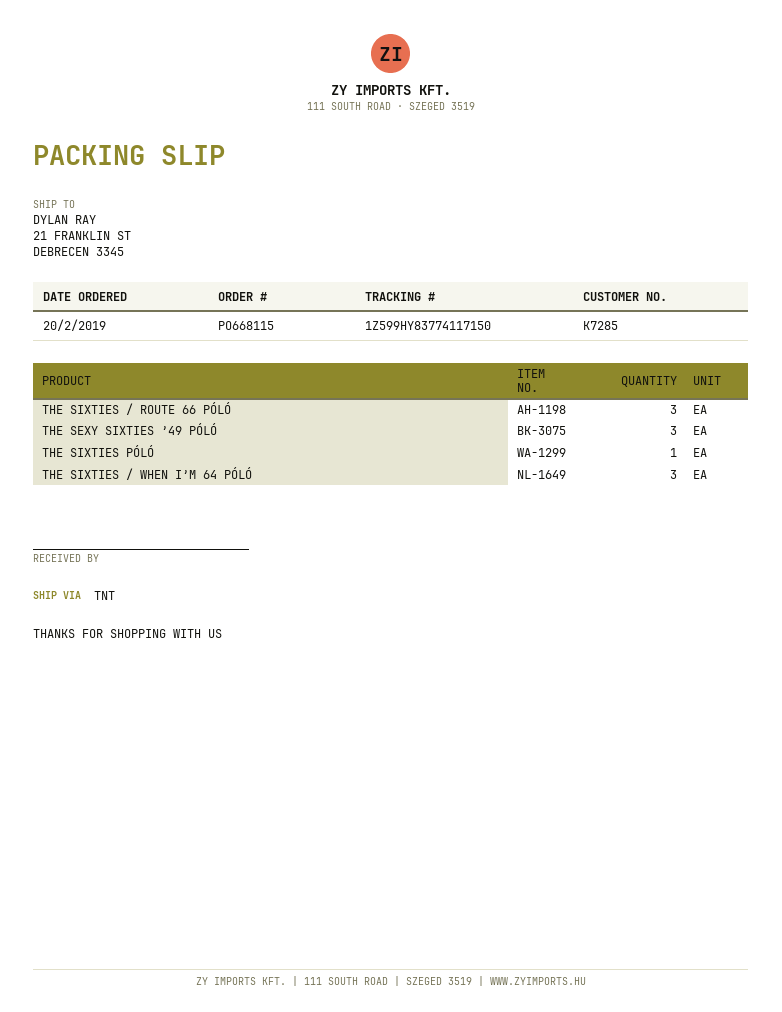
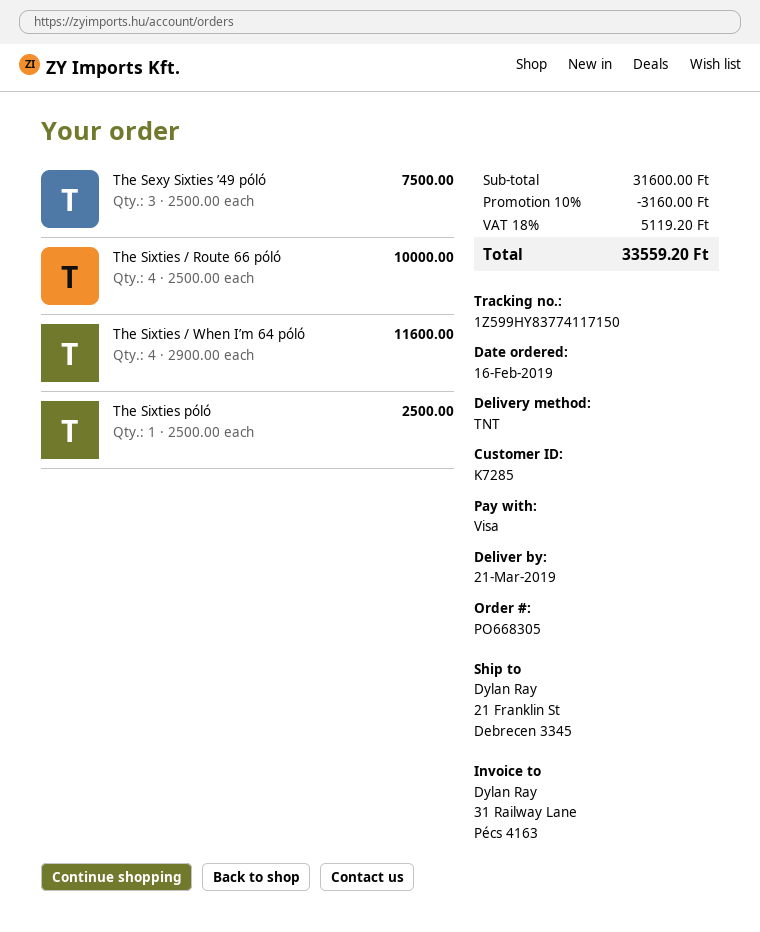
order number: PO668115 -> PO668305
order date: 2019-02-20 -> 2019-02-16
THE SIXTIES / ROUTE 66 PÓLÓ: 3 -> 4
THE SIXTIES / WHEN I’M 64 PÓLÓ: 3 -> 4

